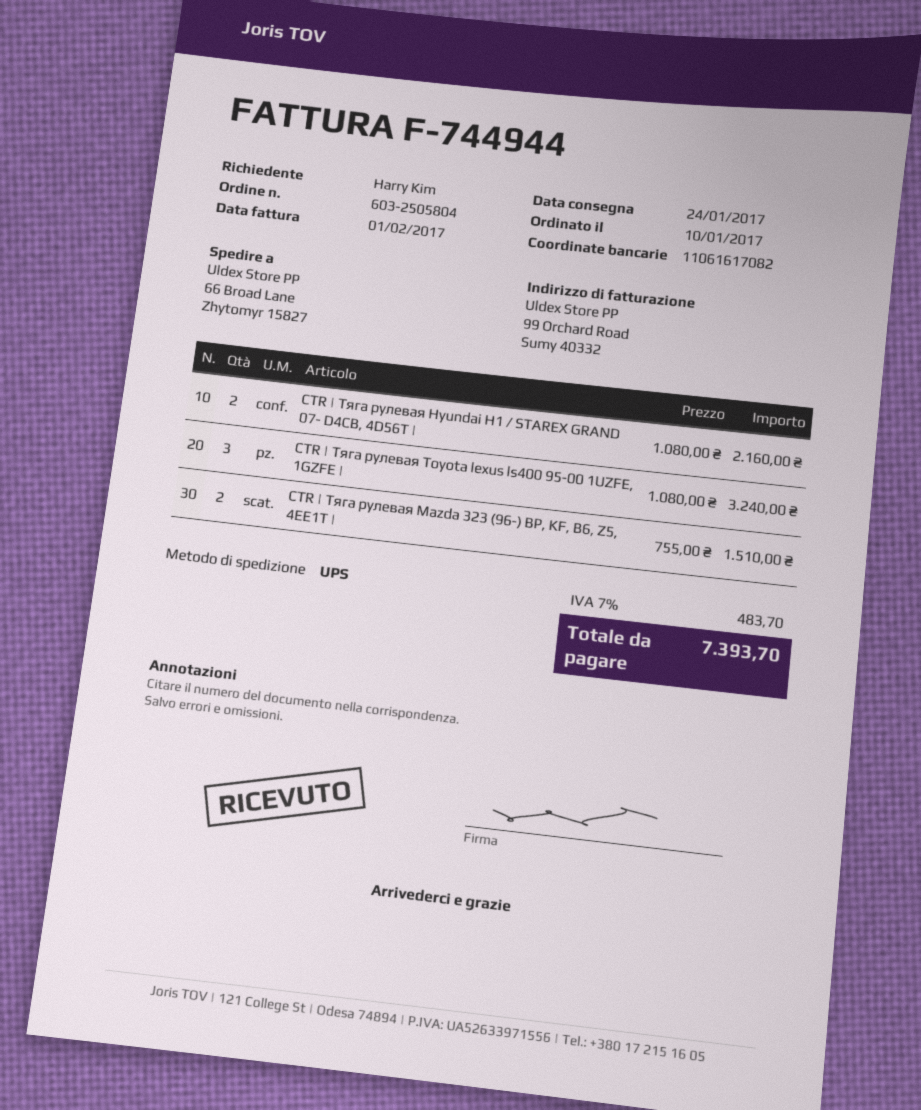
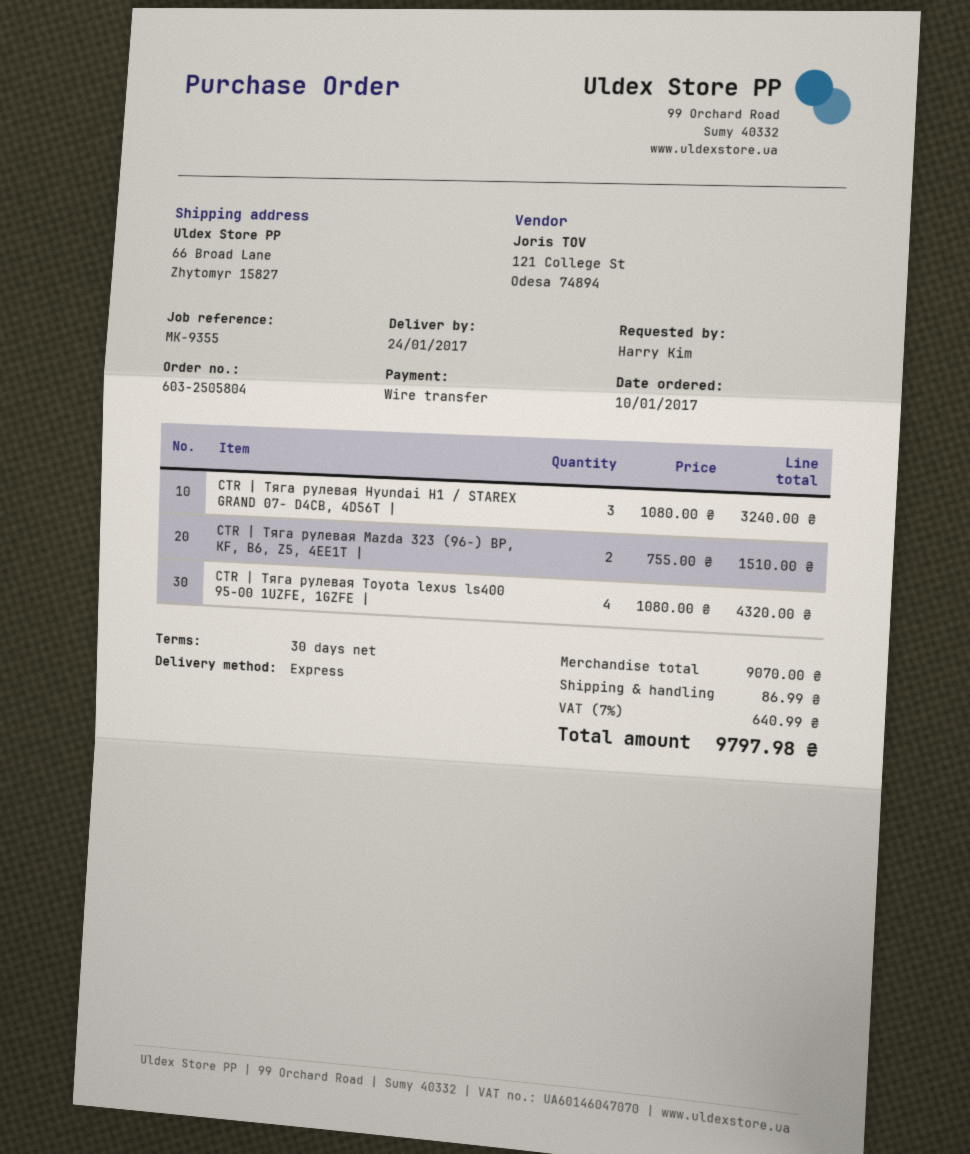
shipping method: UPS -> express
CTR | Тяга рулевая Hyundai H1 / STAREX GRAND 07- D4CB, 4D56T |: 2 x 1080.00 = 2160.00 -> 3 x 1080.00 = 3240.00
CTR | Тяга рулевая Toyota lexus ls400 95-00 1UZFE, 1GZFE |: 3 x 1080.00 = 3240.00 -> 4 x 1080.00 = 4320.00
shipping: none -> 86.99
tax: 7% = 483.70 -> 7% = 640.99
total: 7393.70 -> 9797.98

